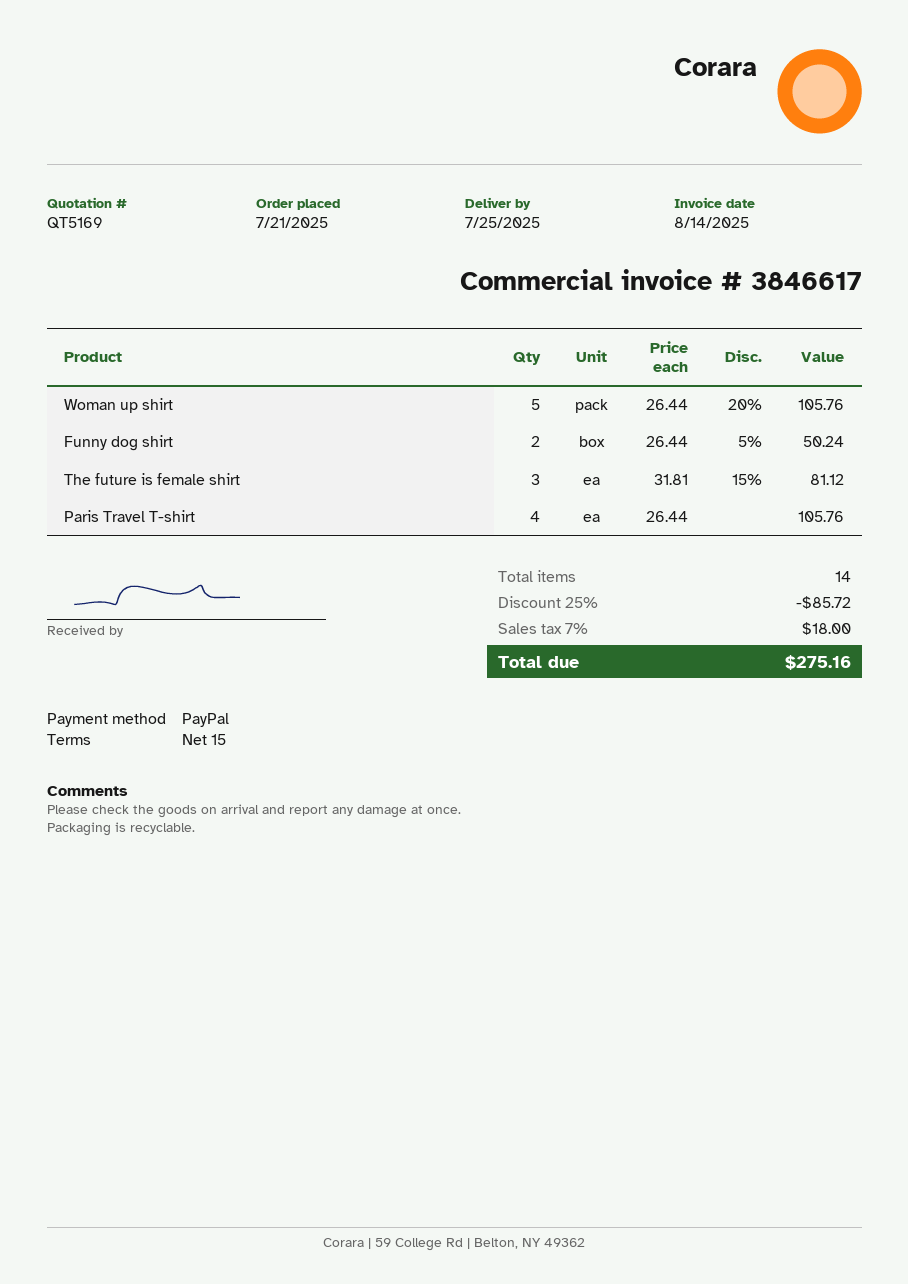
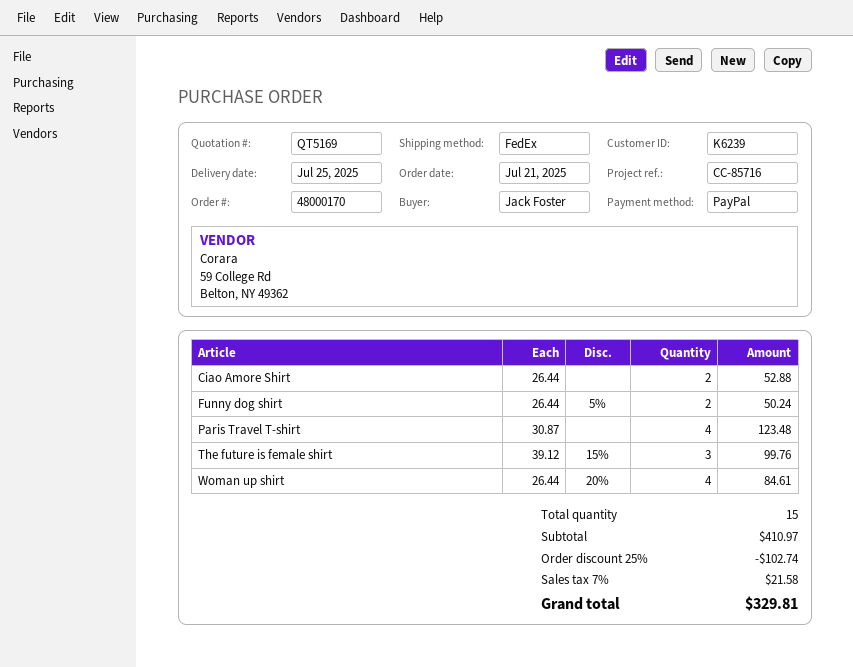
Woman up shirt: 5 x 26.44 - 20% = 105.76 -> 4 x 26.44 - 20% = 84.61
The future is female shirt: 3 x 31.81 - 15% = 81.12 -> 3 x 39.12 - 15% = 99.76
Paris Travel T-shirt: 4 x 26.44 = 105.76 -> 4 x 30.87 = 123.48
Ciao Amore Shirt: none -> 2 x 26.44 = 52.88
total quantity: 14 -> 15
discount: 25% = 85.72 -> 25% = 102.74
tax: 7% = 18.00 -> 7% = 21.58
total: 275.16 -> 329.81

